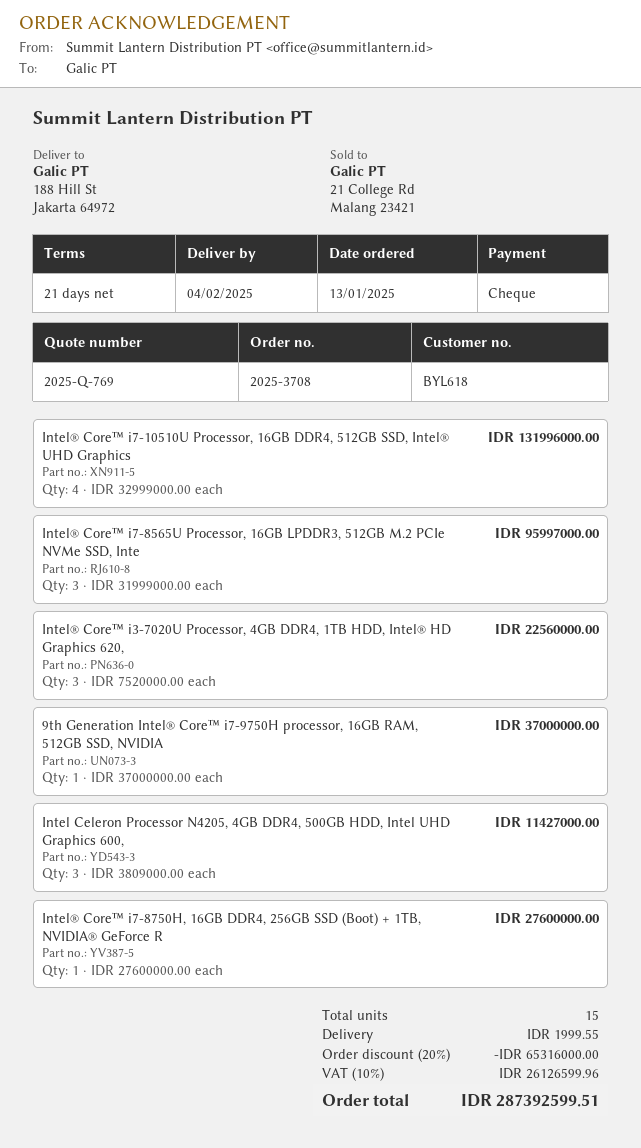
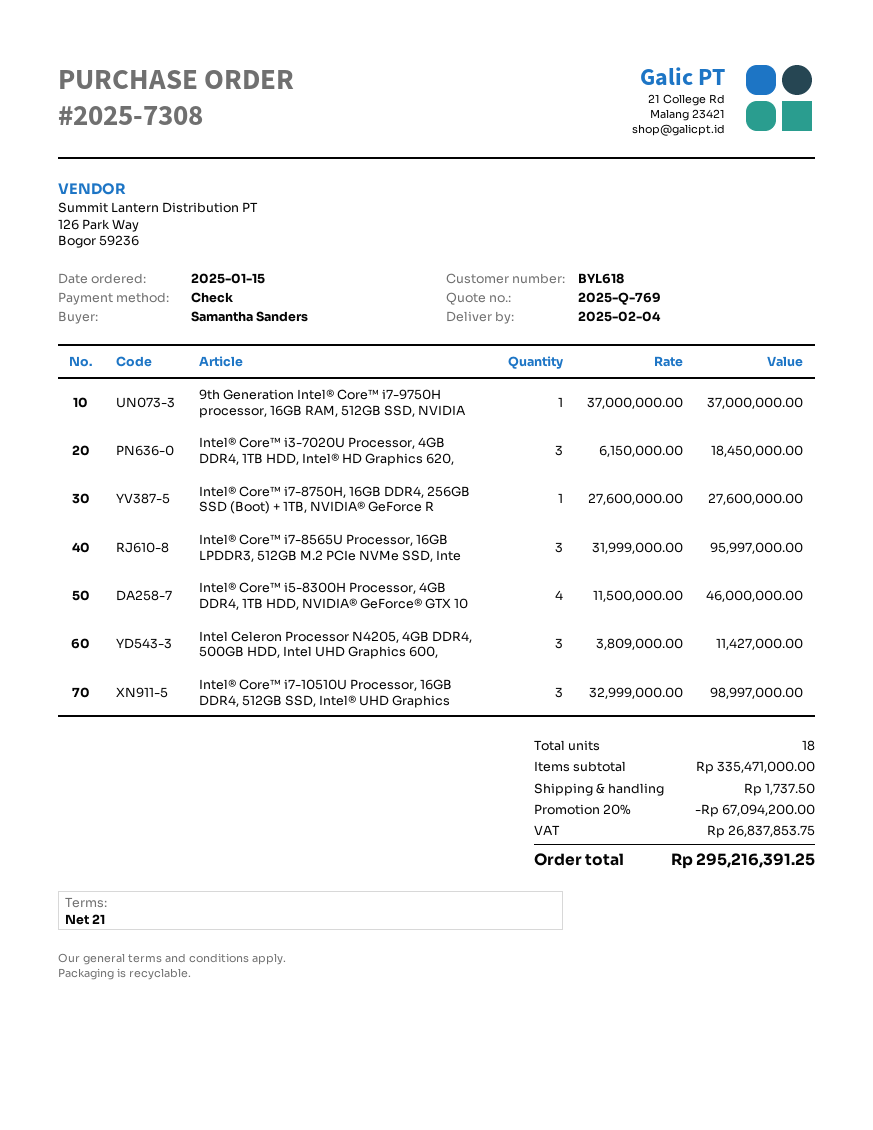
order number: 2025-3708 -> 2025-7308
order date: 2025-01-13 -> 2025-01-15
Intel® Core™ i7-10510U Processor, 16GB DDR4, 512GB SSD, Intel® UHD Graphics: 4 x 32999000.00 = 131996000.00 -> 3 x 32999000.00 = 98997000.00
Intel® Core™ i3-7020U Processor, 4GB DDR4, 1TB HDD, Intel® HD Graphics 620,: 3 x 7520000.00 = 22560000.00 -> 3 x 6150000.00 = 18450000.00
Intel® Core™ i5-8300H Processor, 4GB DDR4, 1TB HDD, NVIDIA® GeForce® GTX 10: none -> 4 x 11500000.00 = 46000000.00
total quantity: 15 -> 18
discount: 20% = 65316000.00 -> 20% = 67094200.00
shipping: 1999.55 -> 1737.50
tax: 26126599.96 -> 26837853.75
total: 287392599.51 -> 295216391.25

